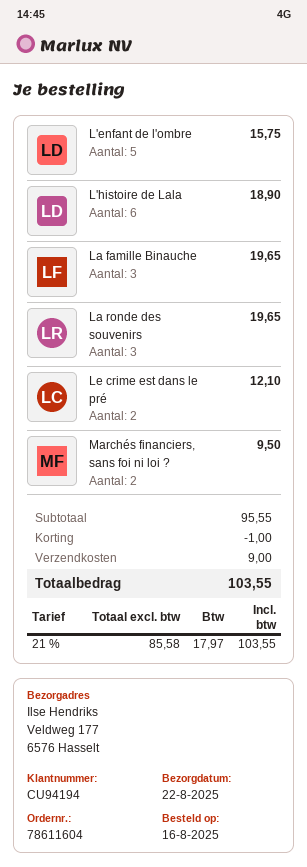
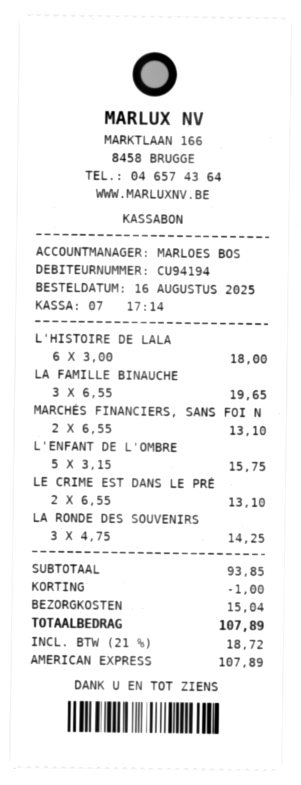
L'histoire de Lala: 6 for 18.90 -> 6 for 18.00
La ronde des souvenirs: 3 for 19.65 -> 3 for 14.25
Le crime est dans le pré: 2 for 12.10 -> 2 for 13.10
Marchés financiers, sans foi ni loi ?: 2 for 9.50 -> 2 for 13.10
subtotal: 95.55 -> 93.85
shipping: 9.00 -> 15.04
tax: 21% = 17.97 -> 21% = 18.72
total: 103.55 -> 107.89

